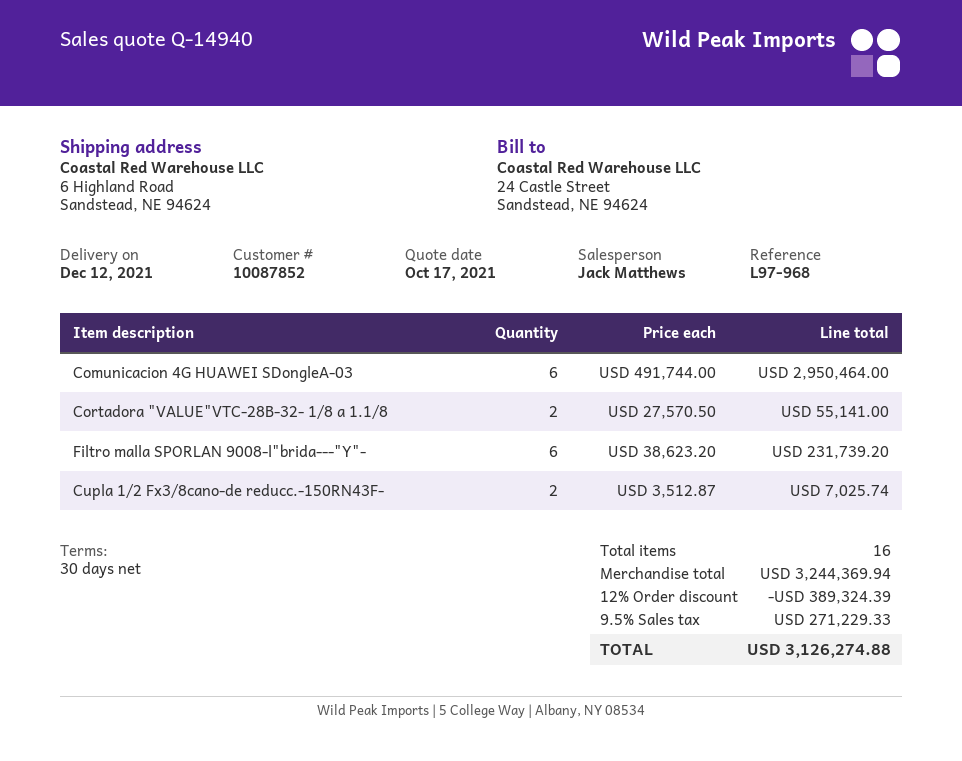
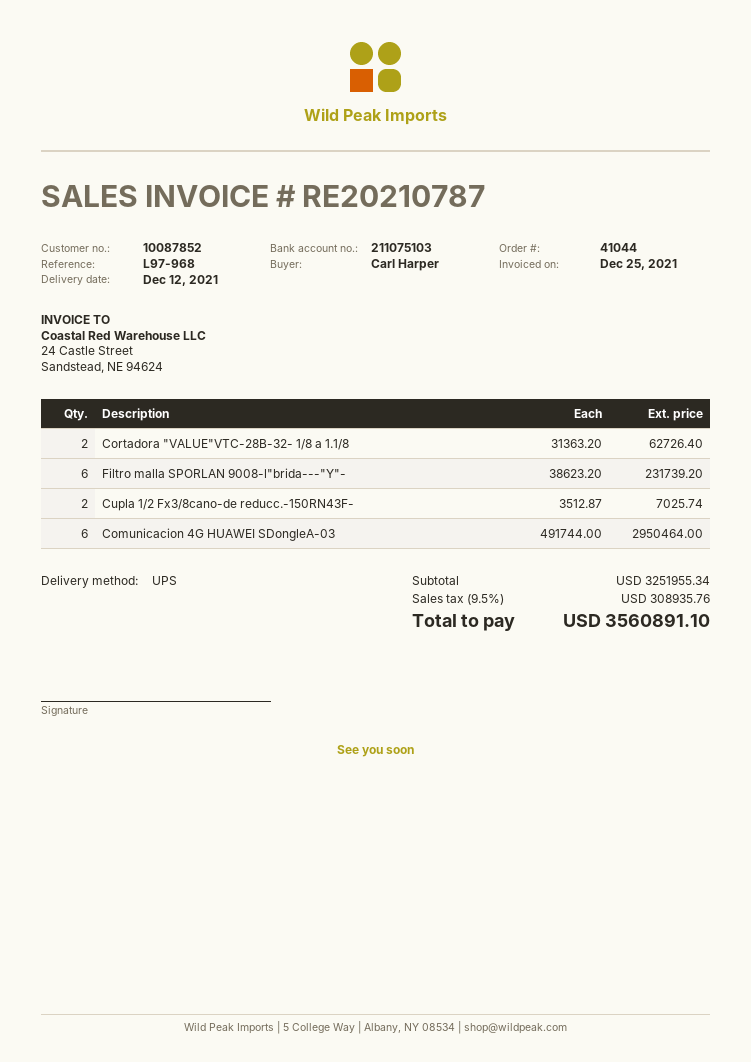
Cortadora "VALUE"VTC-28B-32- 1/8 a 1.1/8: 2 x 27570.50 = 55141.00 -> 2 x 31363.20 = 62726.40
subtotal: 3244369.94 -> 3251955.34
discount: 12% = 389324.39 -> none
tax: 9.5% = 271229.33 -> 9.5% = 308935.76
total: 3126274.88 -> 3560891.10

